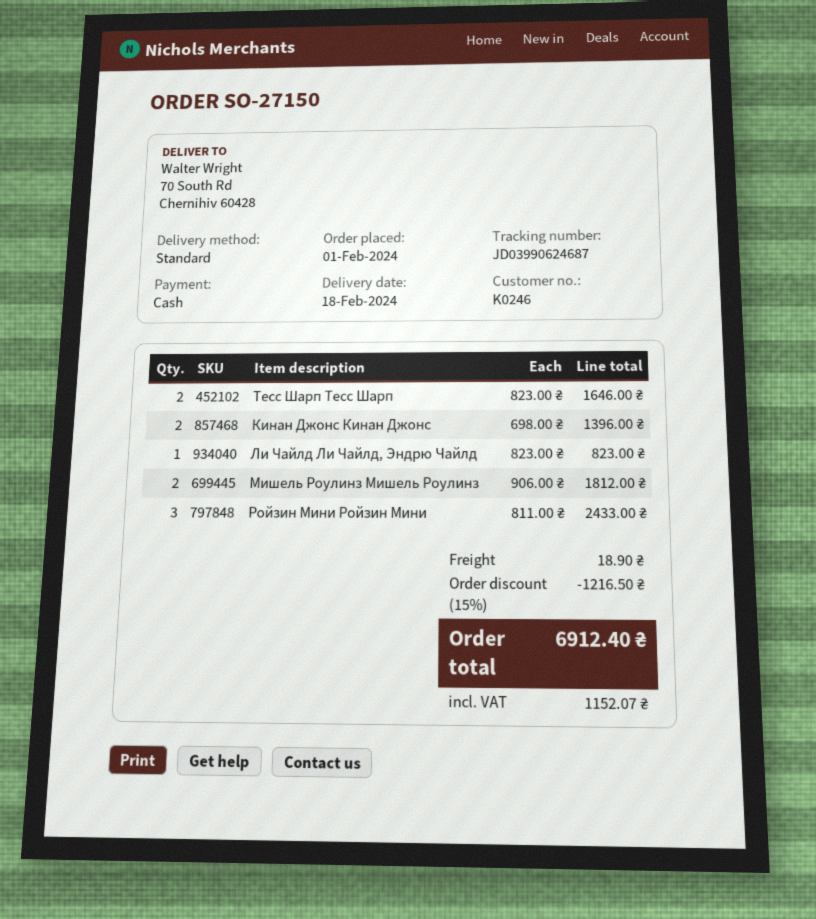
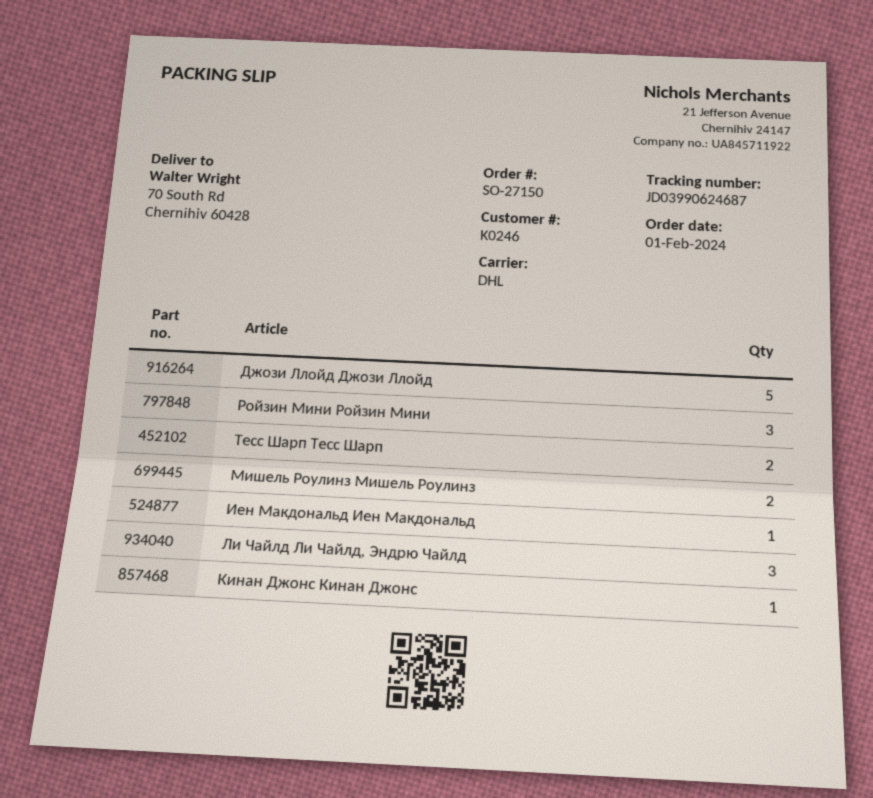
shipping method: standard -> DHL
Кинан Джонс Кинан Джонс: 2 -> 1
Ли Чайлд Ли Чайлд, Эндрю Чайлд: 1 -> 3
Джози Ллойд Джози Ллойд: none -> 5
Иен Макдональд Иен Макдональд: none -> 1

